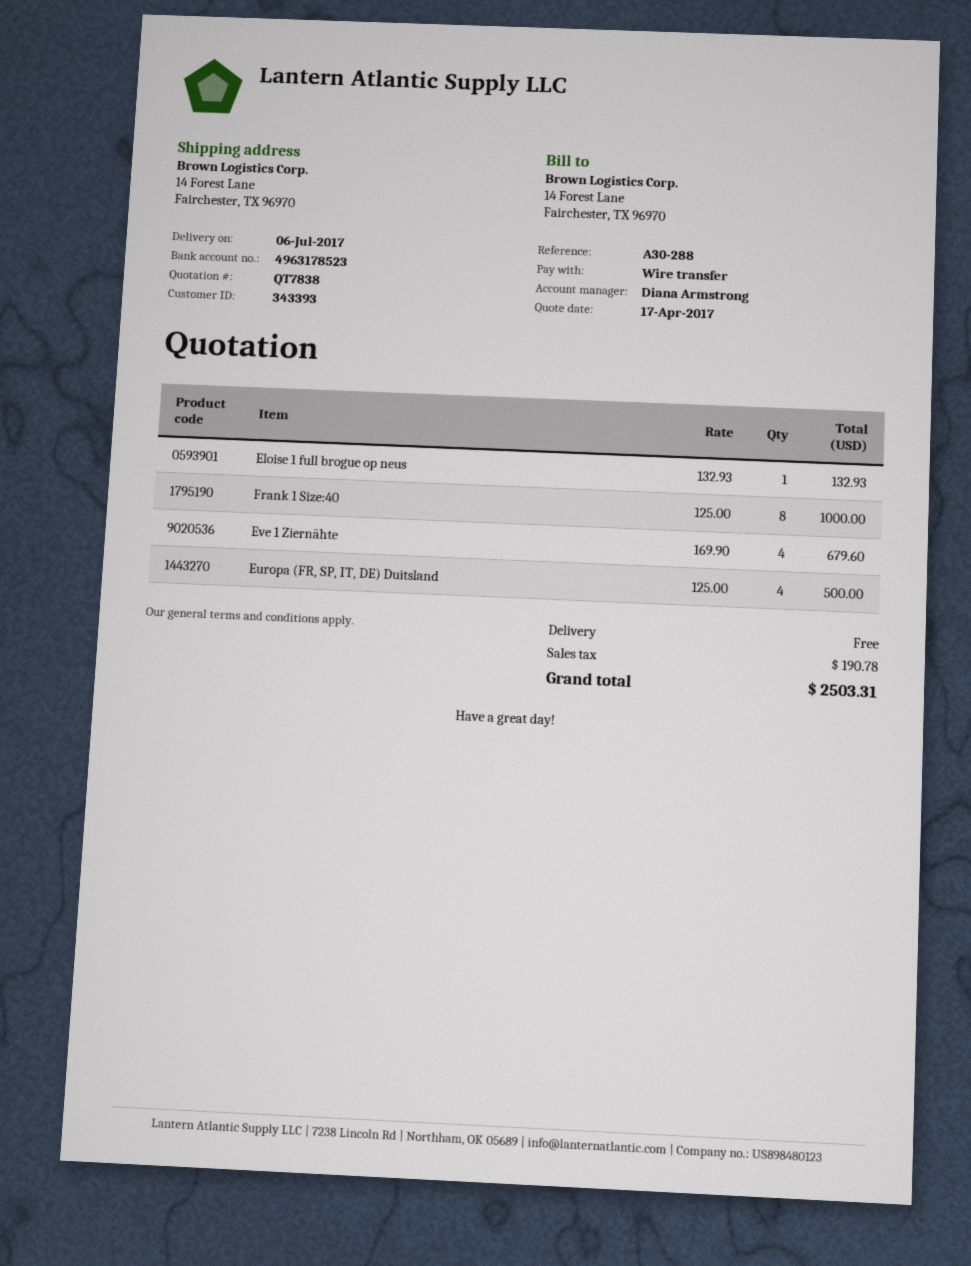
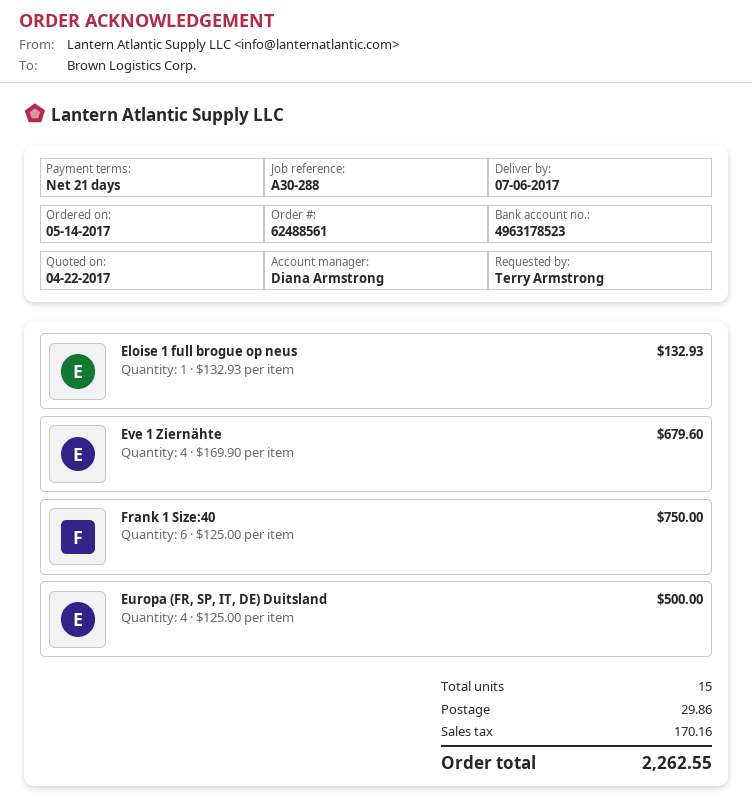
quote date: 2017-04-17 -> 2017-04-22
Frank 1 Size:40: 8 x 125.00 = 1000.00 -> 6 x 125.00 = 750.00
shipping: 0.00 -> 29.86
tax: 190.78 -> 170.16
total: 2503.31 -> 2262.55

